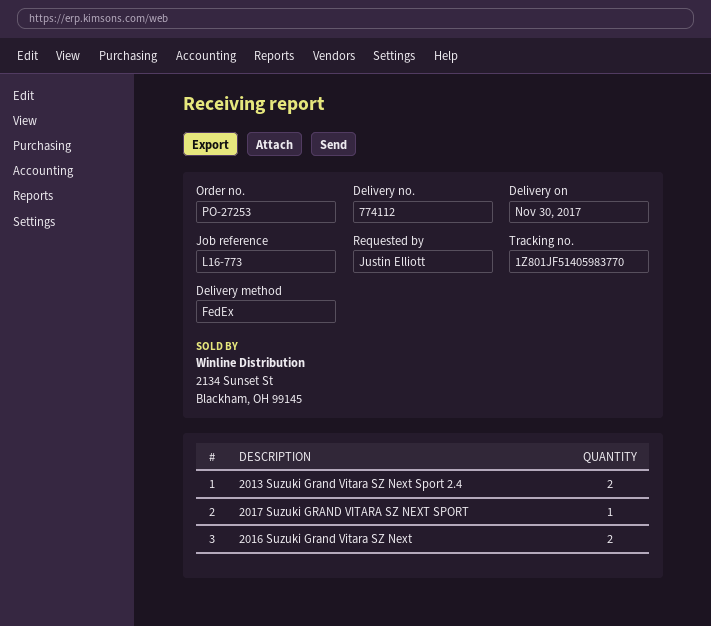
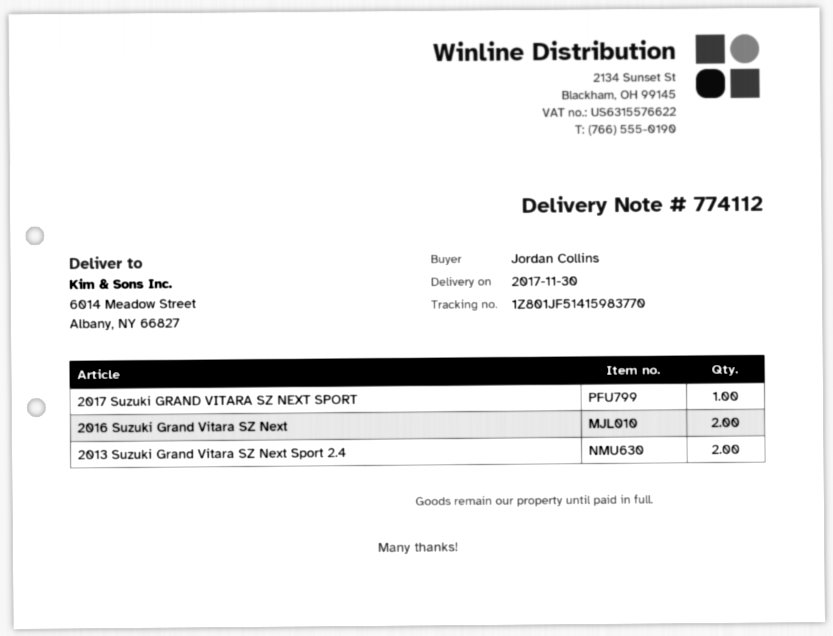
ordered by: Justin Elliott -> Jordan Collins
tracking number: 1Z801JF51405983770 -> 1Z801JF51415983770

